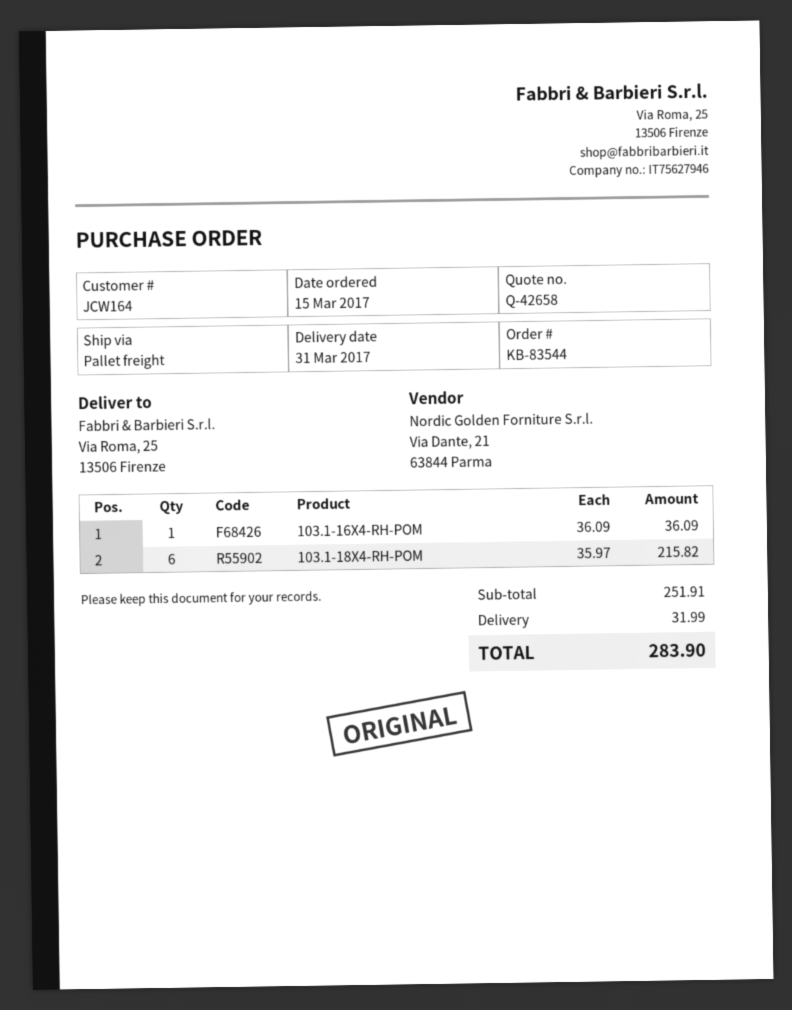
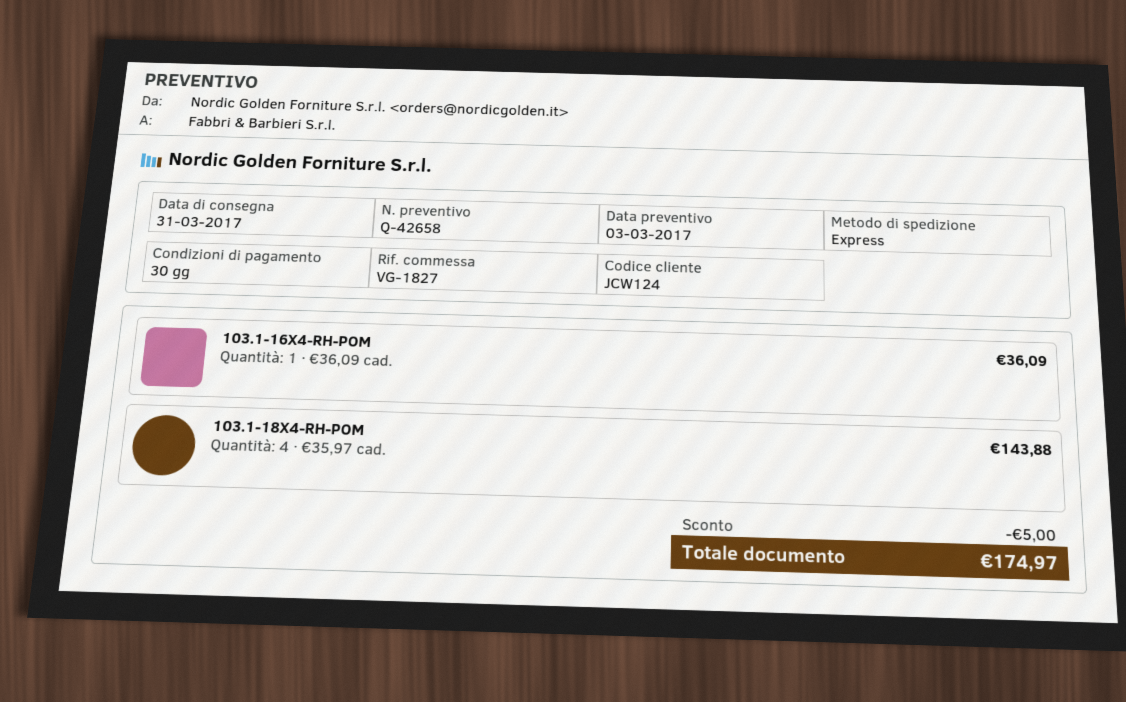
customer number: JCW164 -> JCW124
shipping method: pallet freight -> express
103.1-18X4-RH-POM: 6 x 35.97 = 215.82 -> 4 x 35.97 = 143.88
discount: none -> 5.00
shipping: 31.99 -> none
total: 283.90 -> 174.97

